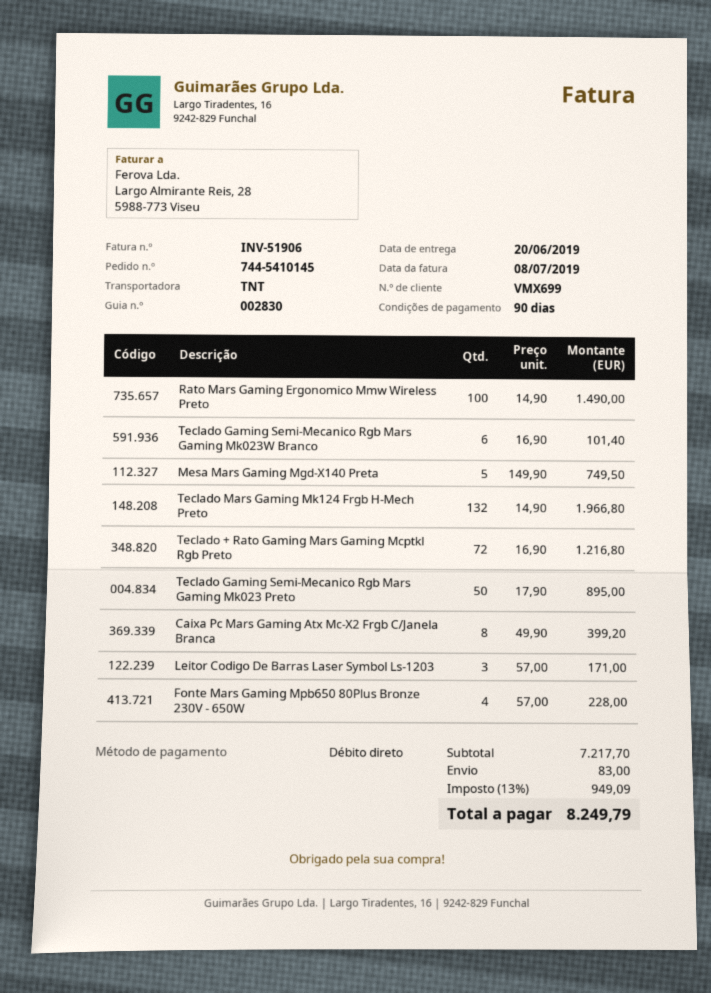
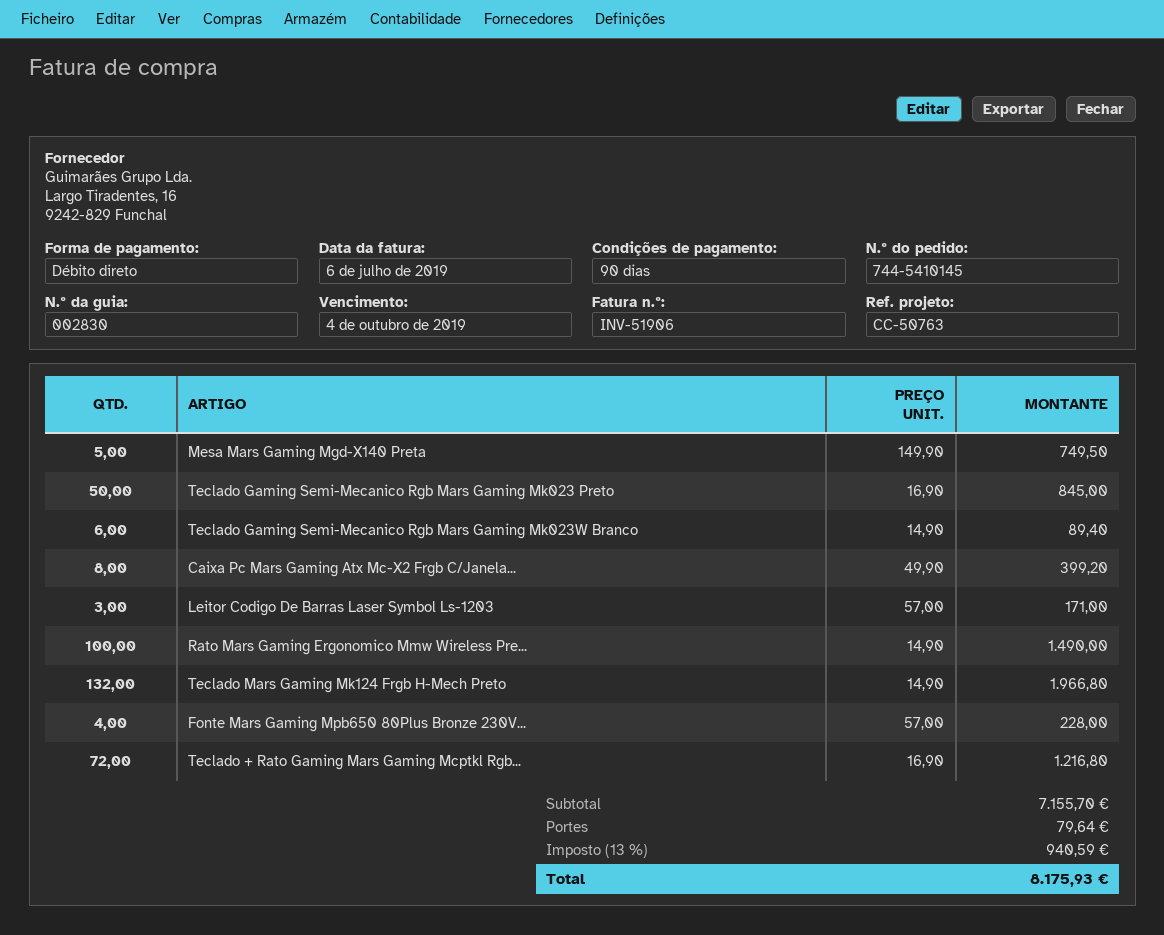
invoice date: 2019-07-08 -> 2019-07-06
Teclado Gaming Semi-Mecanico Rgb Mars Gaming Mk023W Branco: 6 x 16.90 = 101.40 -> 6 x 14.90 = 89.40
Teclado Gaming Semi-Mecanico Rgb Mars Gaming Mk023 Preto: 50 x 17.90 = 895.00 -> 50 x 16.90 = 845.00
subtotal: 7217.70 -> 7155.70
shipping: 83.00 -> 79.64
tax: 13% = 949.09 -> 13% = 940.59
total: 8249.79 -> 8175.93

